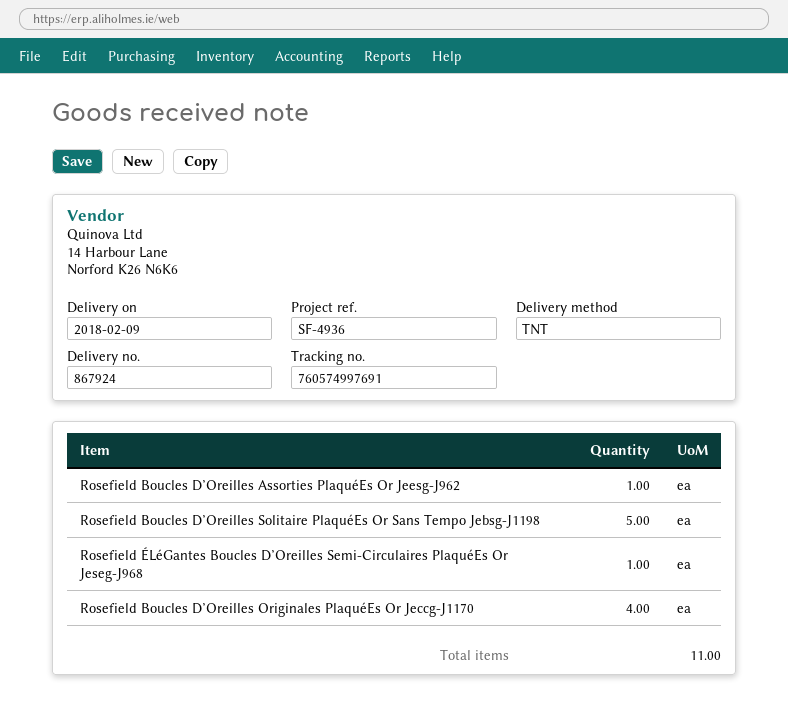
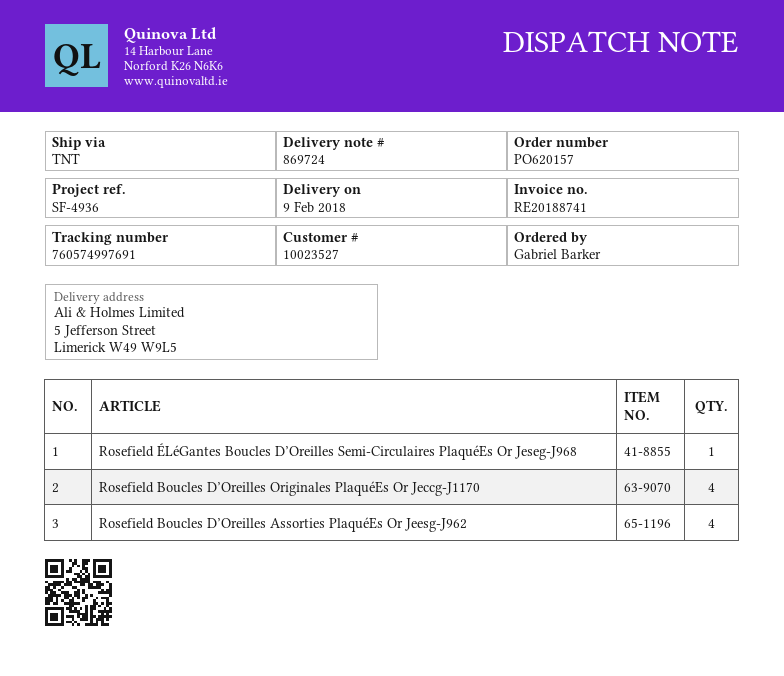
delivery note number: 867924 -> 869724
Rosefield Boucles D’Oreilles Assorties PlaquéEs Or Jeesg-J962: 1 -> 4
Rosefield Boucles D’Oreilles Solitaire PlaquéEs Or Sans Tempo Jebsg-J1198: 5 -> none

